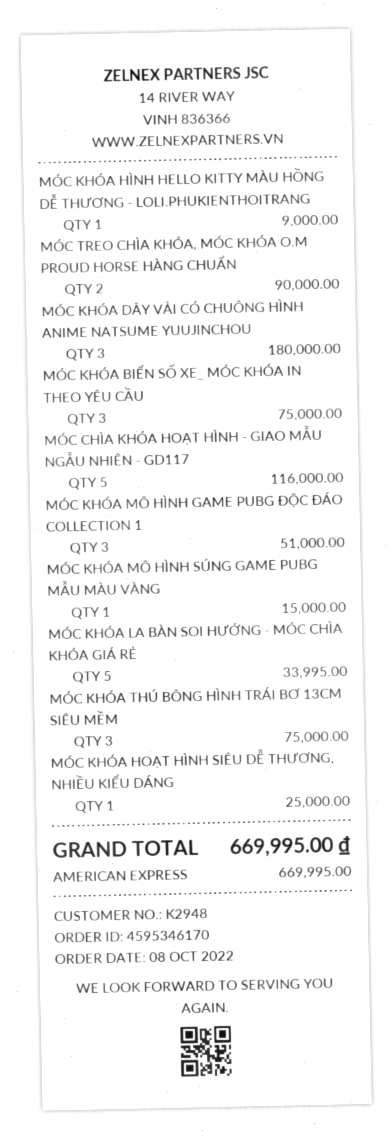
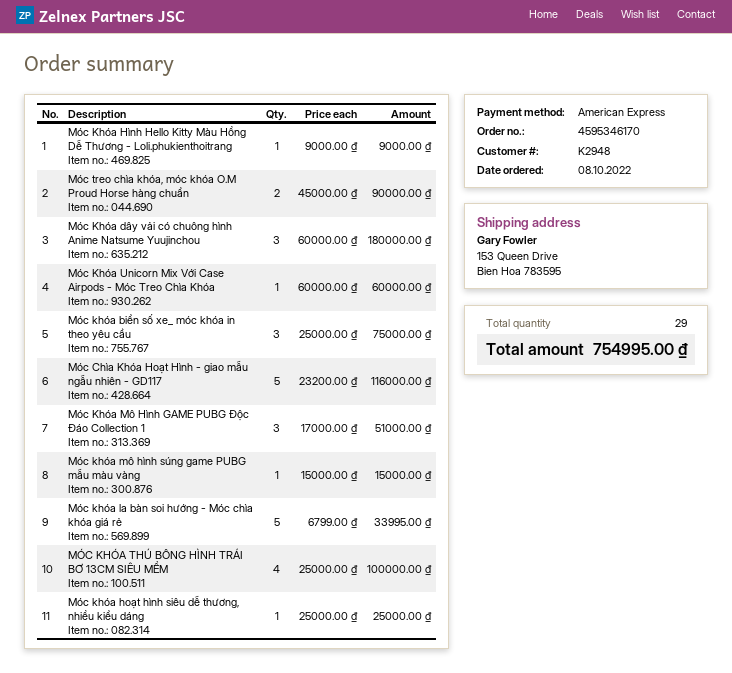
MÓC KHÓA THÚ BÔNG HÌNH TRÁI BƠ 13CM SIÊU MỀM: 3 for 75000.00 -> 4 for 100000.00
Móc Khóa Unicorn Mix Với Case Airpods - Móc Treo Chìa Khóa: none -> 1 for 60000.00
total: 669995.00 -> 754995.00

